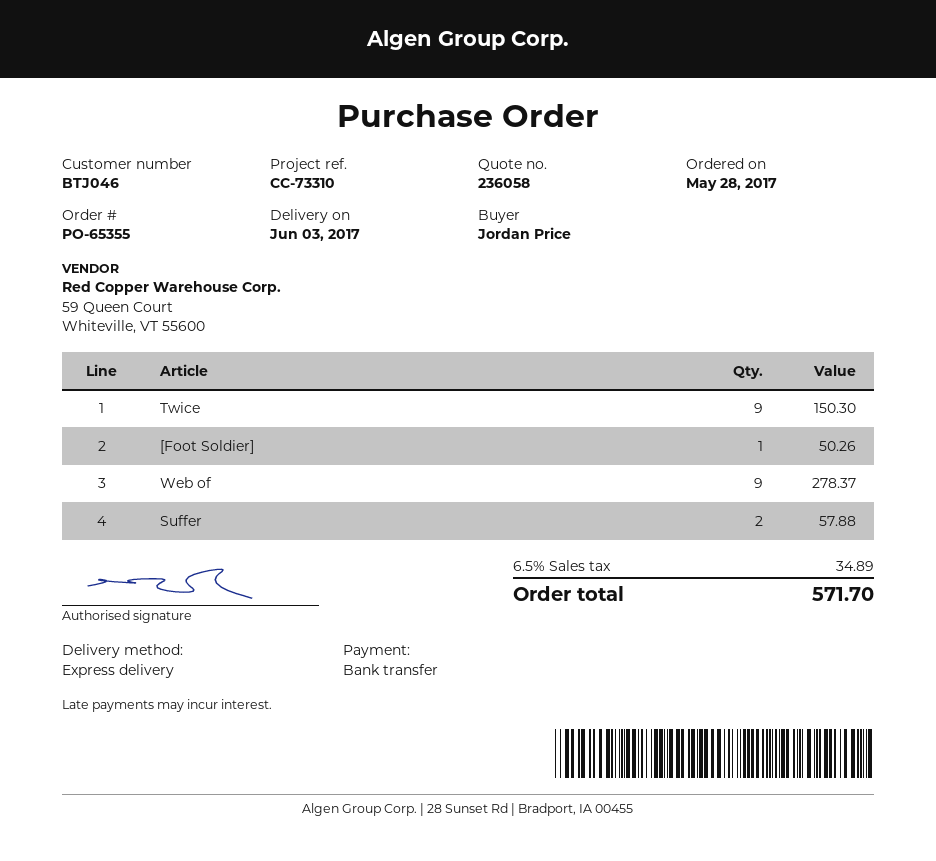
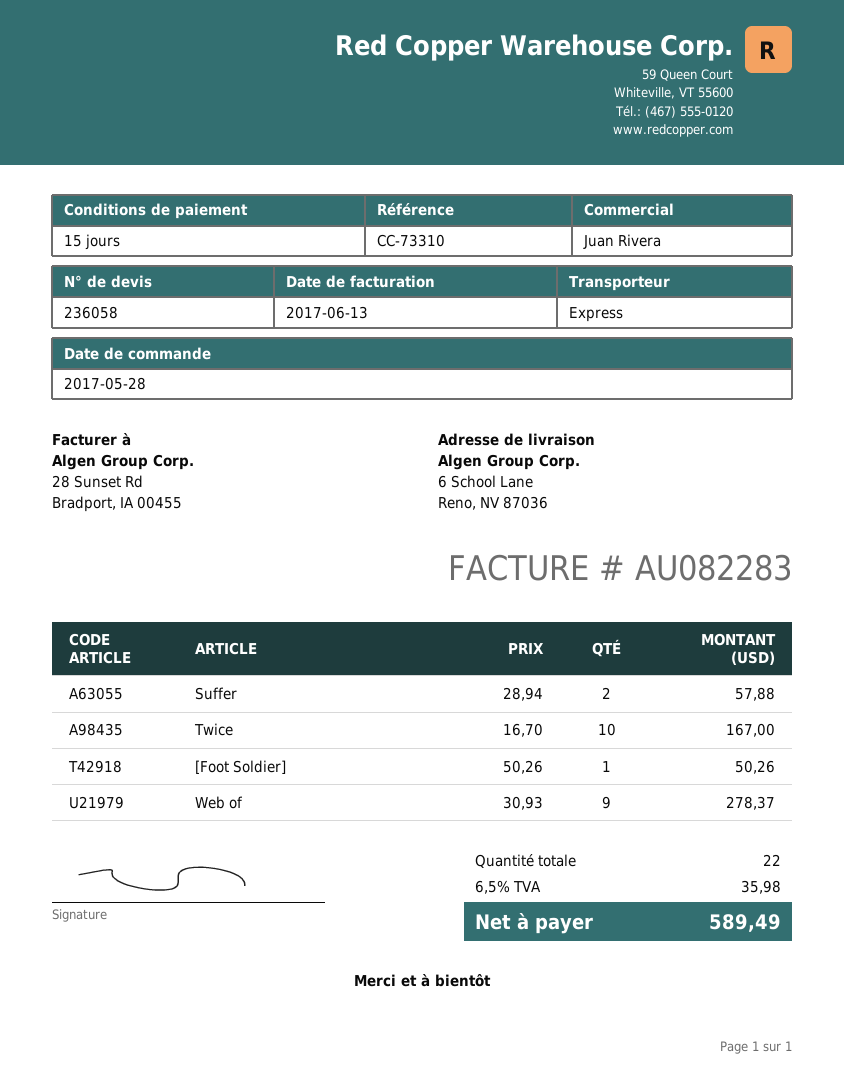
Twice: 9 for 150.30 -> 10 for 167.00
tax: 6.5% = 34.89 -> 6.5% = 35.98
total: 571.70 -> 589.49

